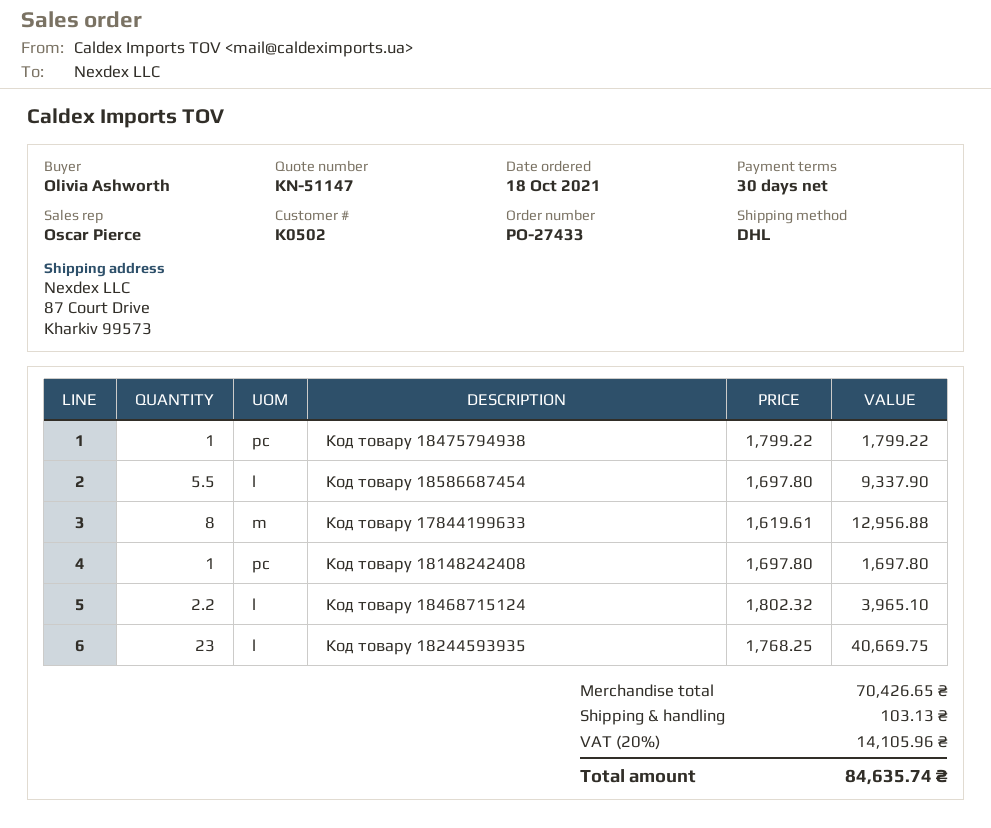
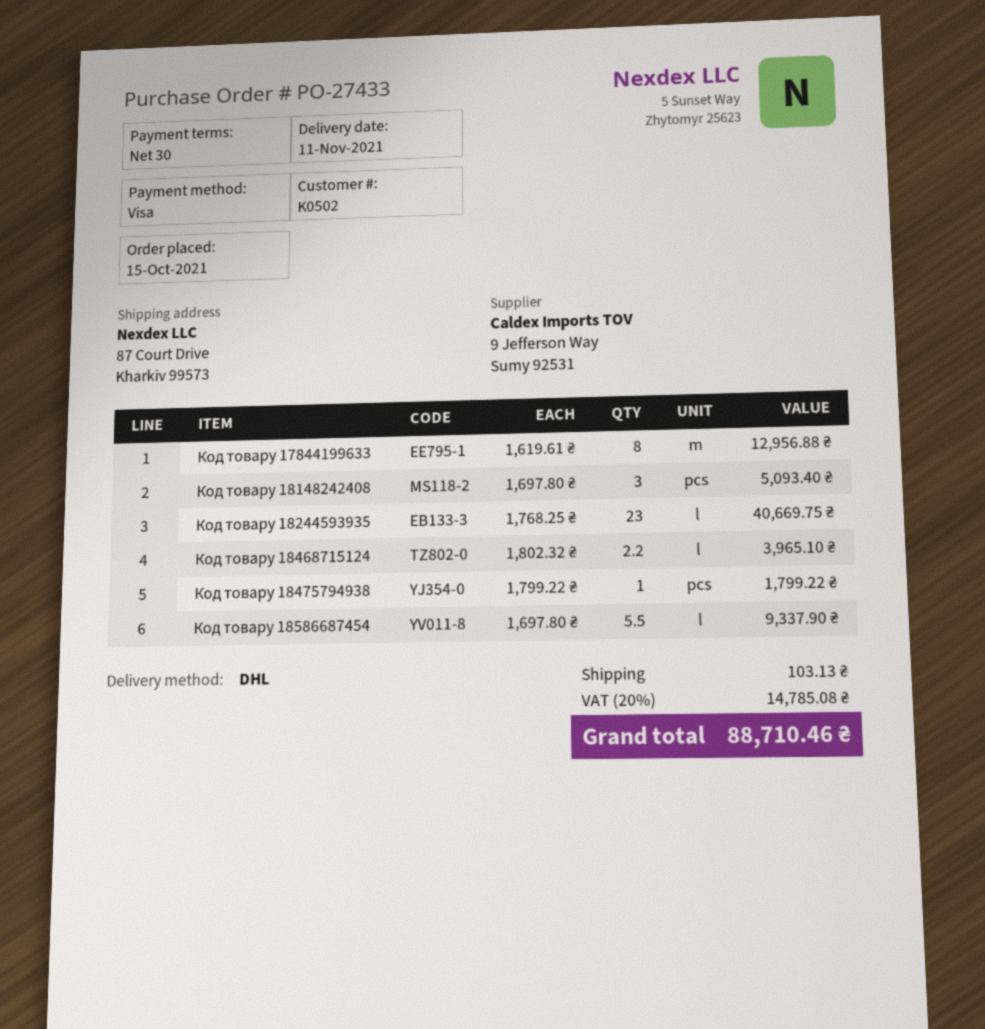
order date: 2021-10-18 -> 2021-10-15
Код товару 18148242408: 1 x 1697.80 = 1697.80 -> 3 x 1697.80 = 5093.40
tax: 20% = 14105.96 -> 20% = 14785.08
total: 84635.74 -> 88710.46

